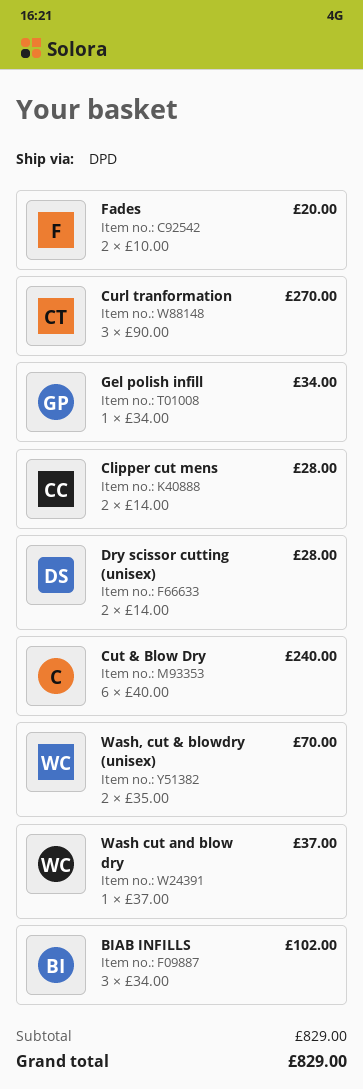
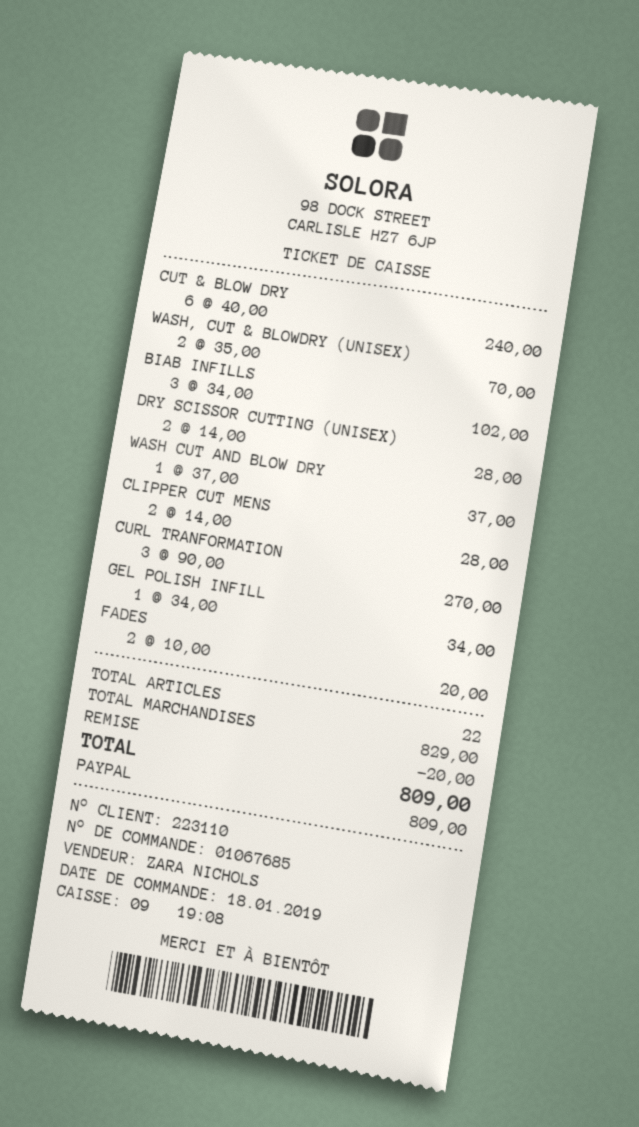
discount: none -> 20.00
total: 829.00 -> 809.00

